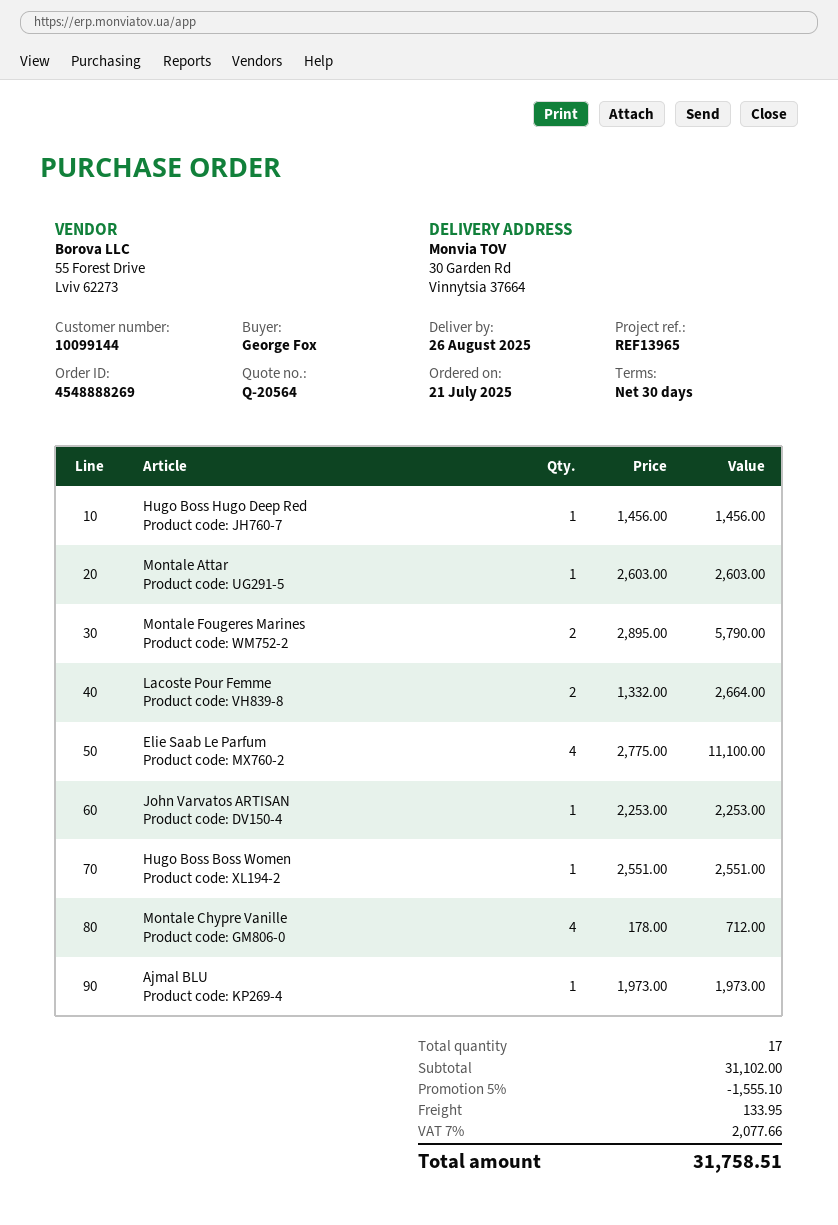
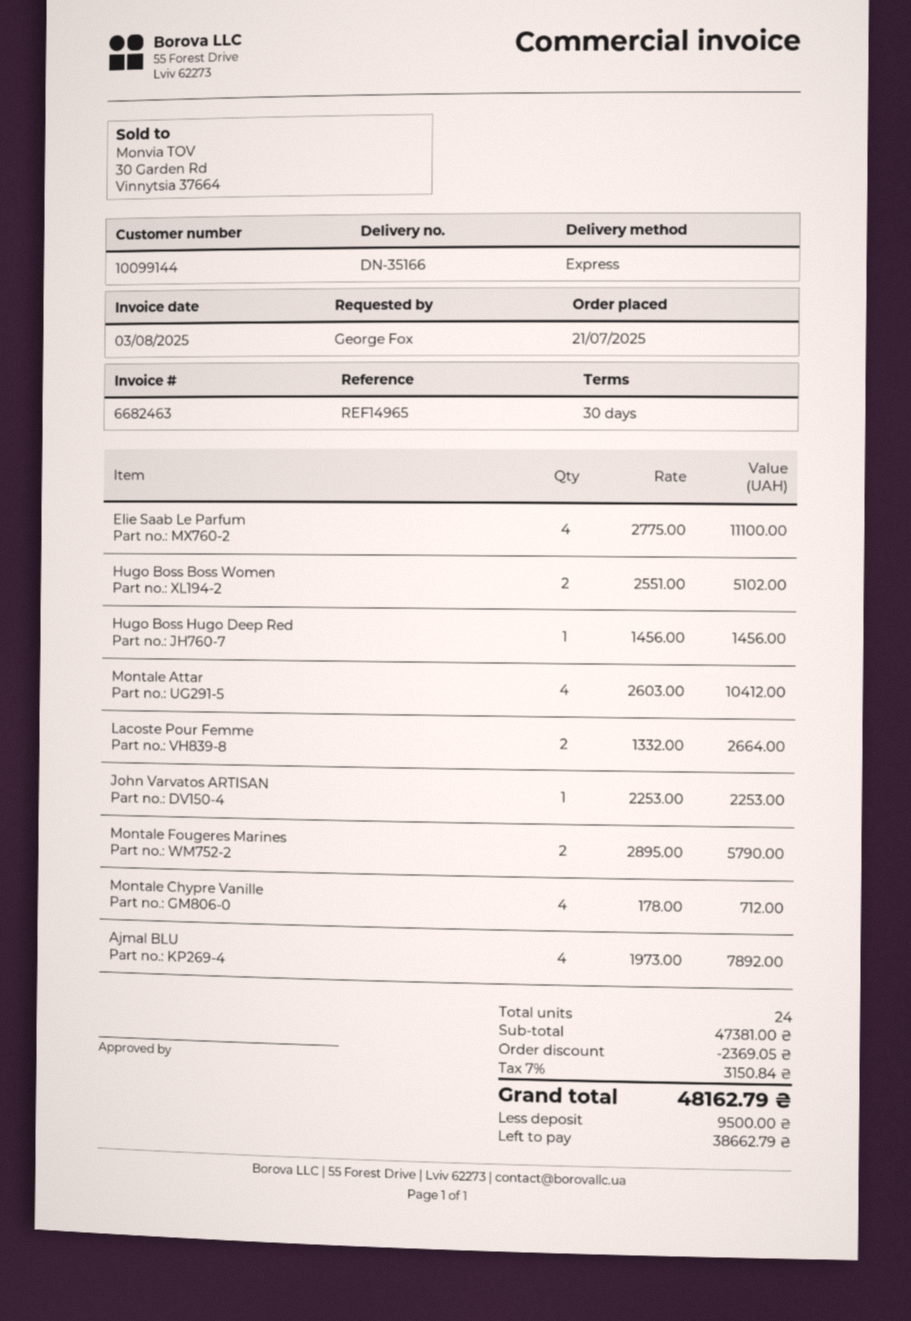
reference: REF13965 -> REF14965
Montale Attar: 1 x 2603.00 = 2603.00 -> 4 x 2603.00 = 10412.00
Hugo Boss Boss Women: 1 x 2551.00 = 2551.00 -> 2 x 2551.00 = 5102.00
Ajmal BLU: 1 x 1973.00 = 1973.00 -> 4 x 1973.00 = 7892.00
total quantity: 17 -> 24
subtotal: 31102.00 -> 47381.00
discount: 1555.10 -> 2369.05
shipping: 133.95 -> none
tax: 7% = 2077.66 -> 7% = 3150.84
total: 31758.51 -> 48162.79

